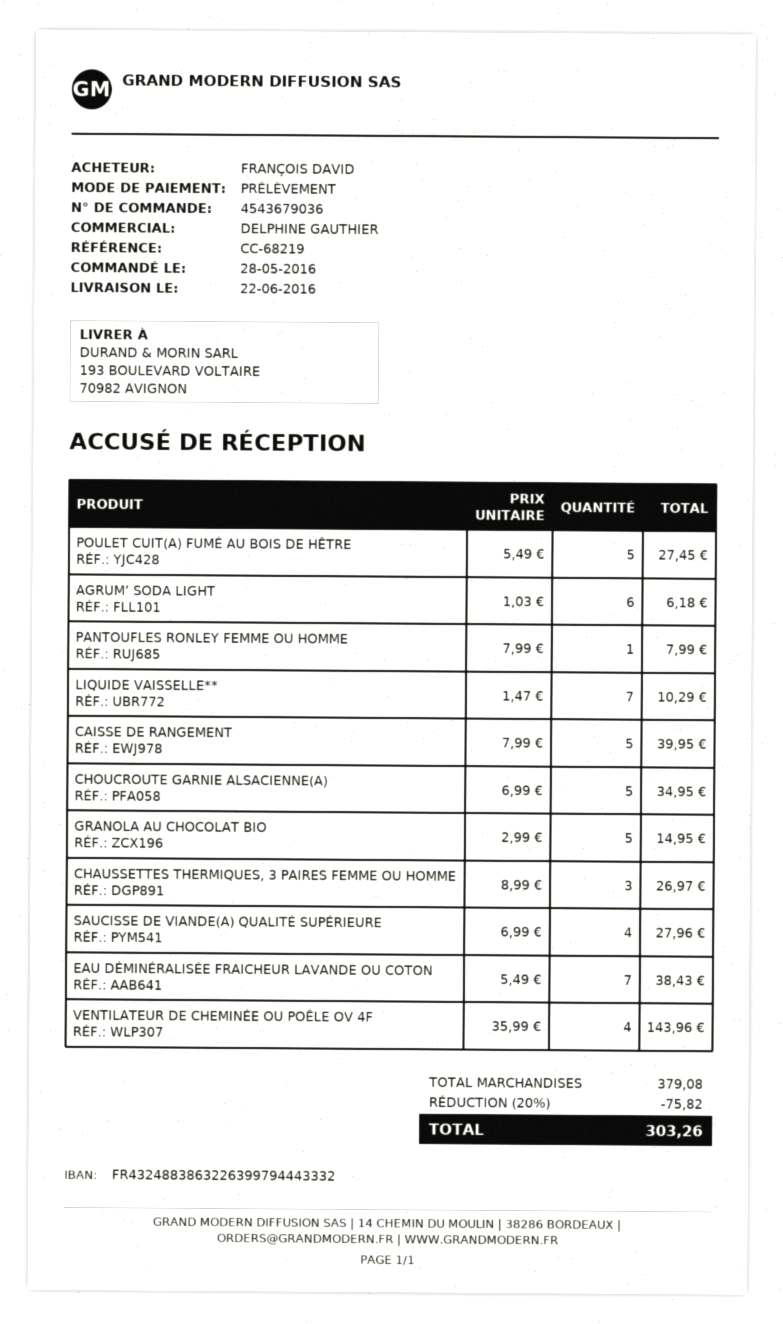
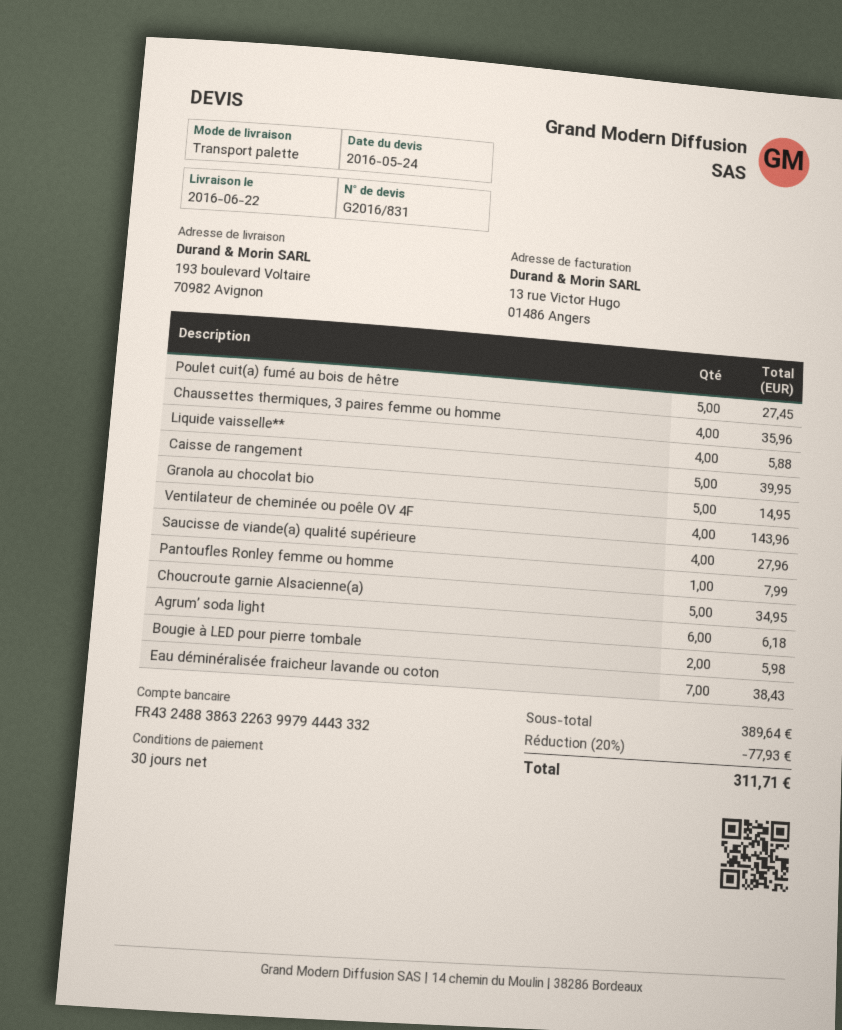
LIQUIDE VAISSELLE**: 7 for 10.29 -> 4 for 5.88
CHAUSSETTES THERMIQUES, 3 PAIRES FEMME OU HOMME: 3 for 26.97 -> 4 for 35.96
Bougie à LED pour pierre tombale: none -> 2 for 5.98
subtotal: 379.08 -> 389.64
discount: 20% = 75.82 -> 20% = 77.93
total: 303.26 -> 311.71

